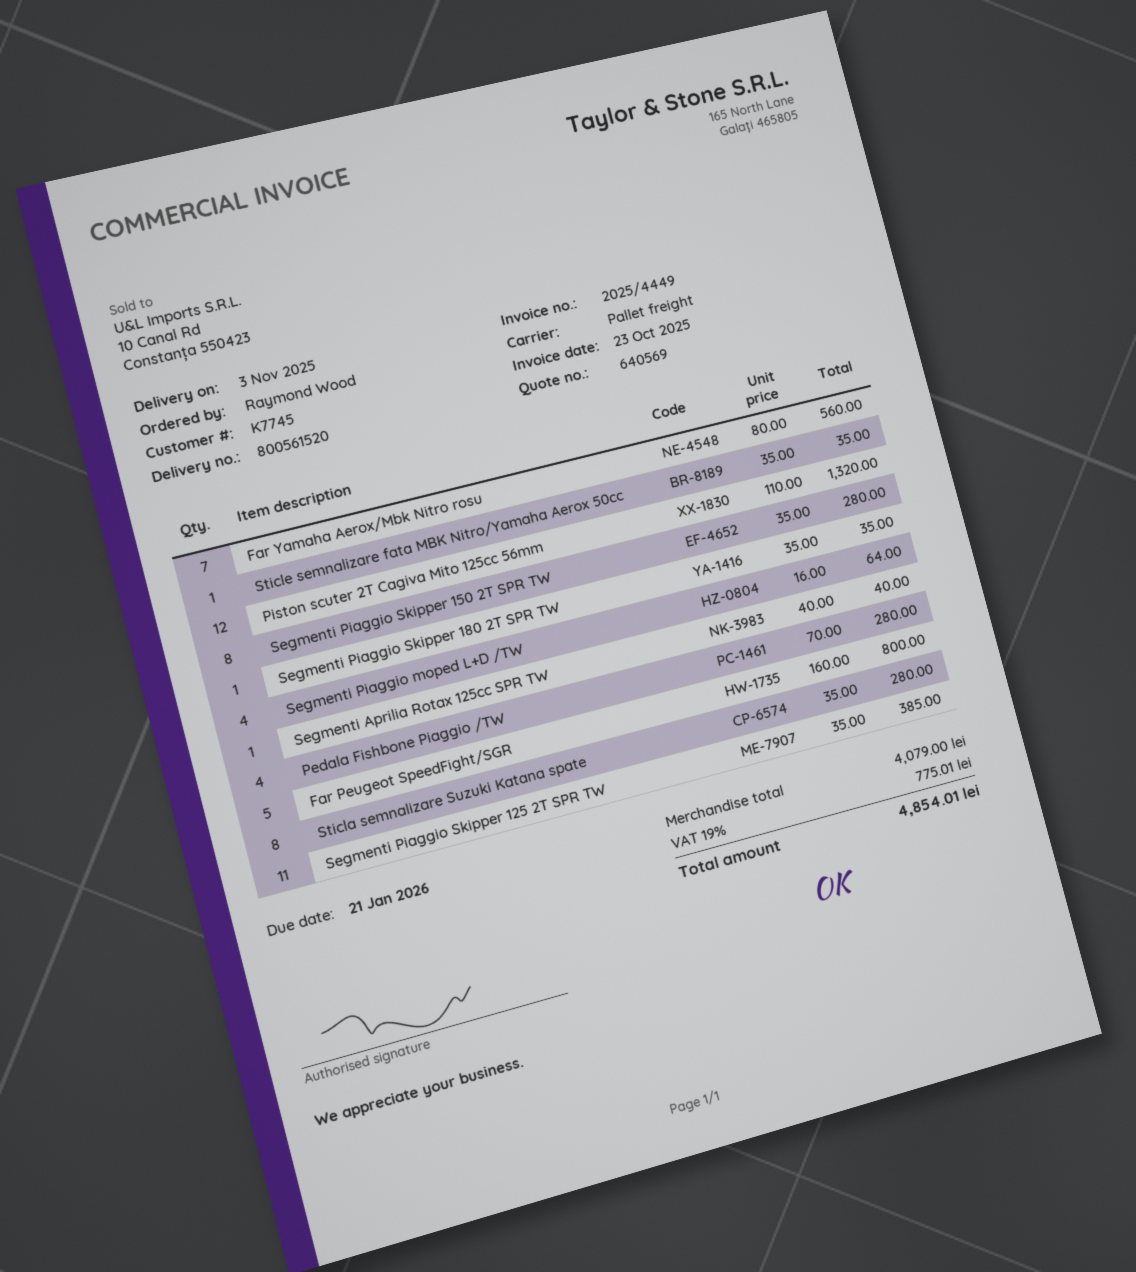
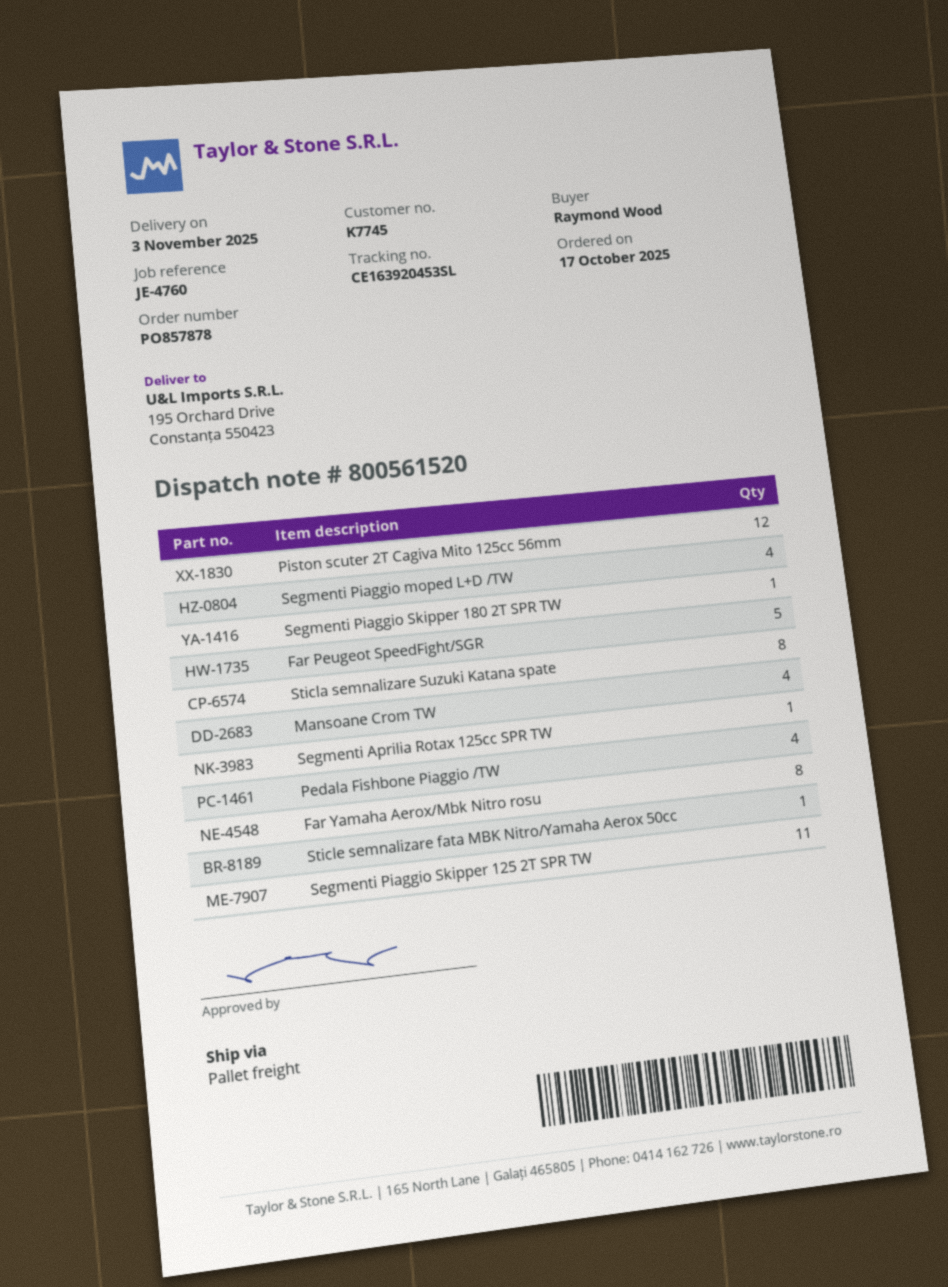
Far Yamaha Aerox/Mbk Nitro rosu: 7 -> 8
Segmenti Piaggio Skipper 150 2T SPR TW: 8 -> none
Mansoane Crom TW: none -> 4

